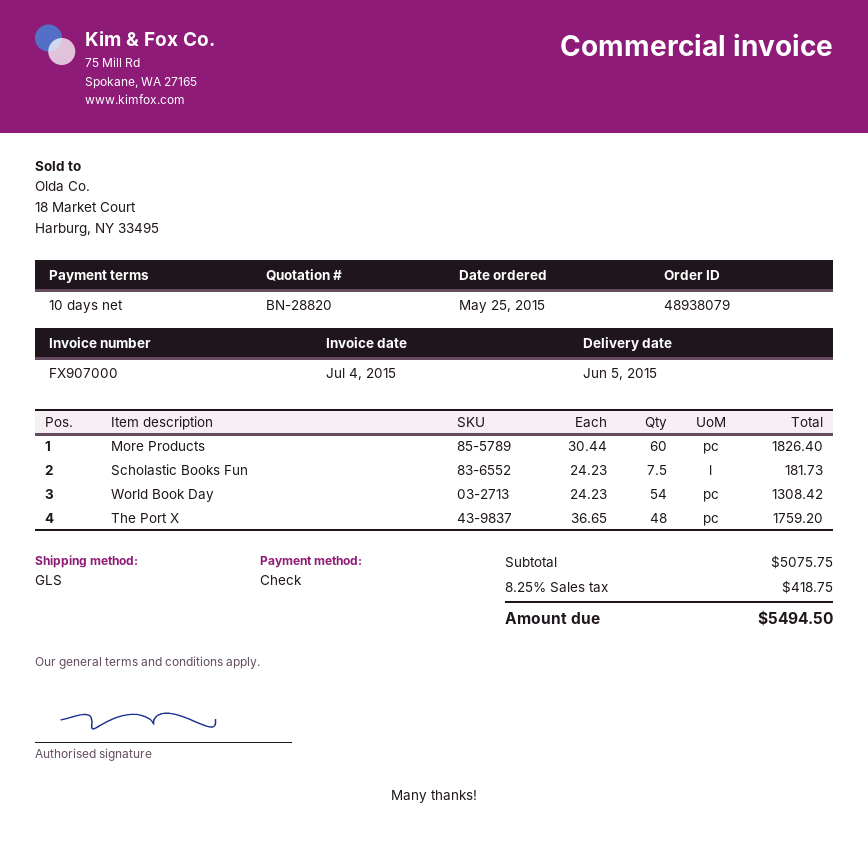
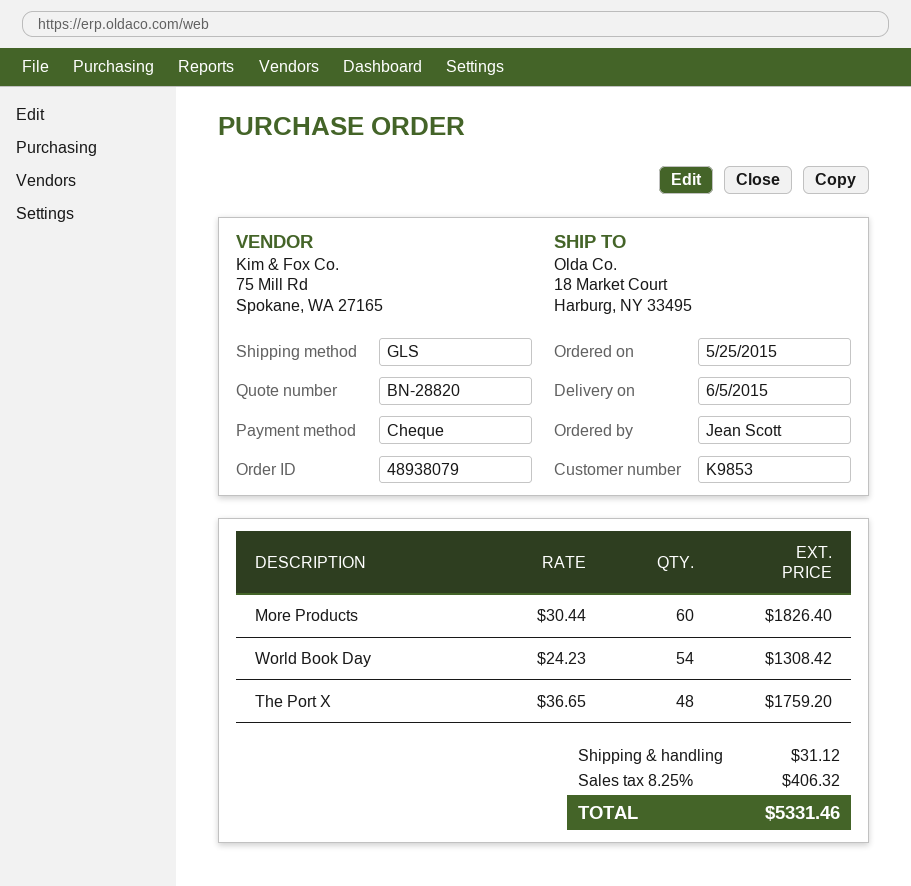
Scholastic Books Fun: 7.5 x 24.23 = 181.73 -> none
shipping: none -> 31.12
tax: 8.25% = 418.75 -> 8.25% = 406.32
total: 5494.50 -> 5331.46

